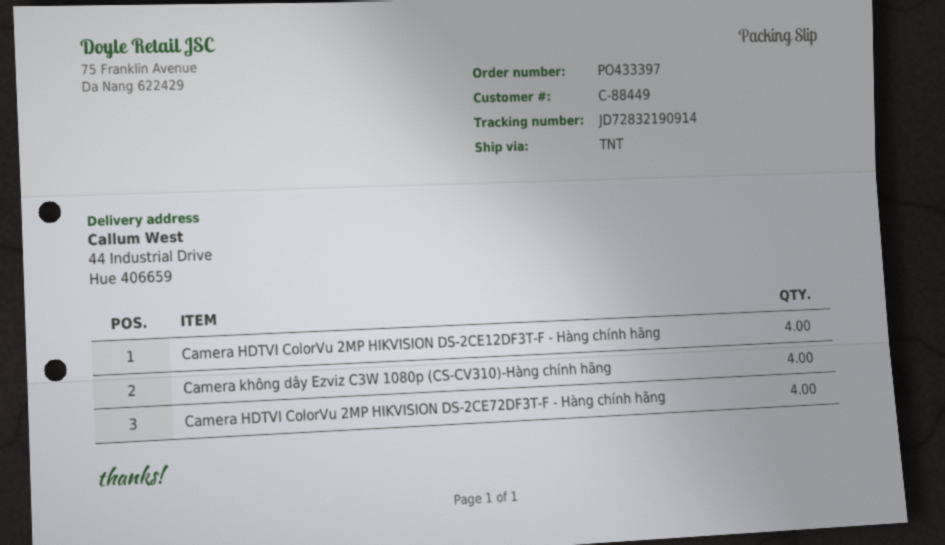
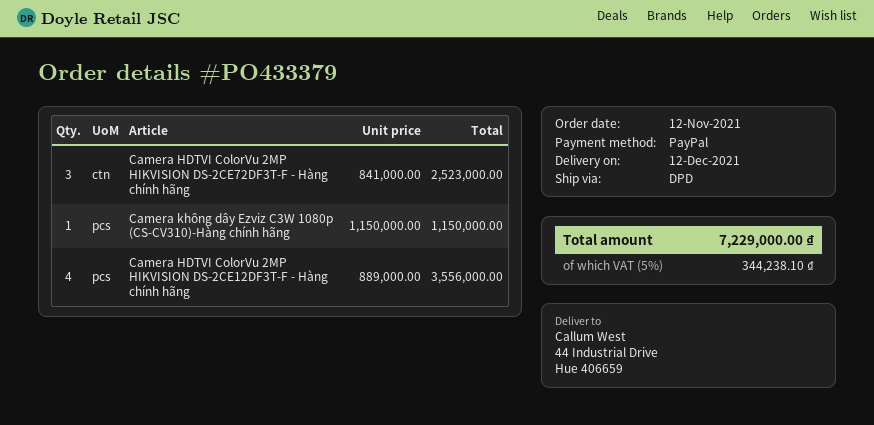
order number: PO433397 -> PO433379
shipping method: TNT -> DPD
Camera không dây Ezviz C3W 1080p (CS-CV310)-Hàng chính hãng: 4 -> 1
Camera HDTVI ColorVu 2MP HIKVISION DS-2CE72DF3T-F - Hàng chính hãng: 4 -> 3

